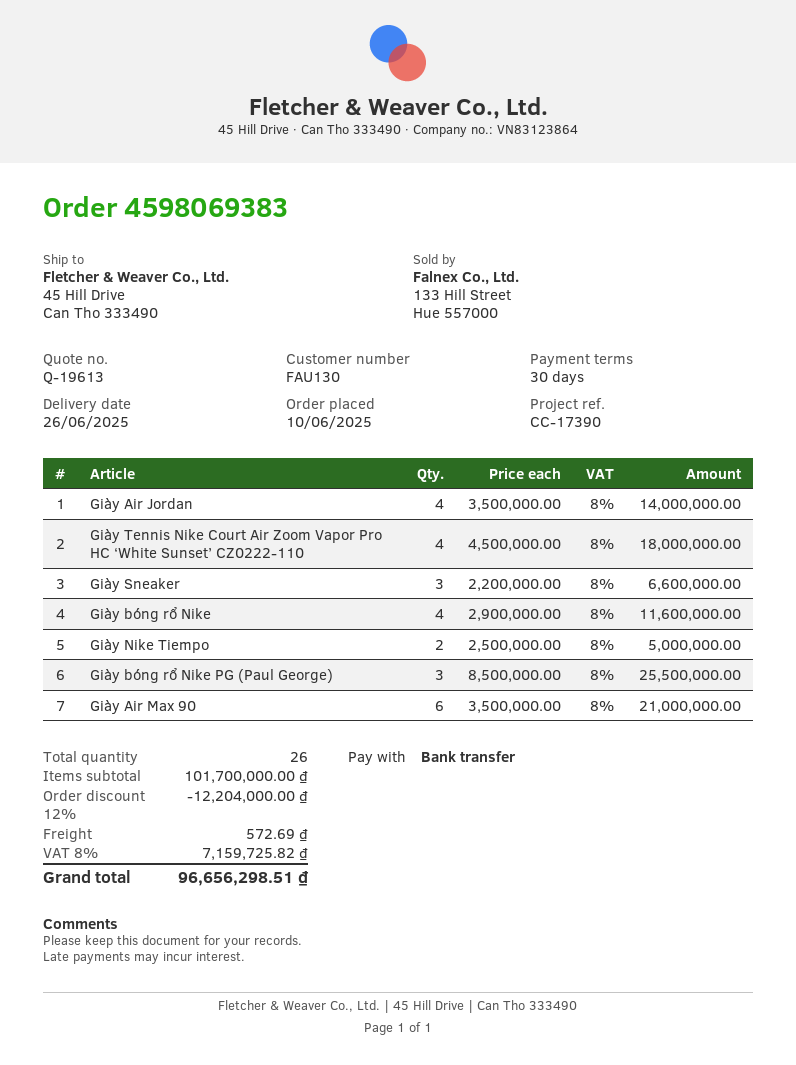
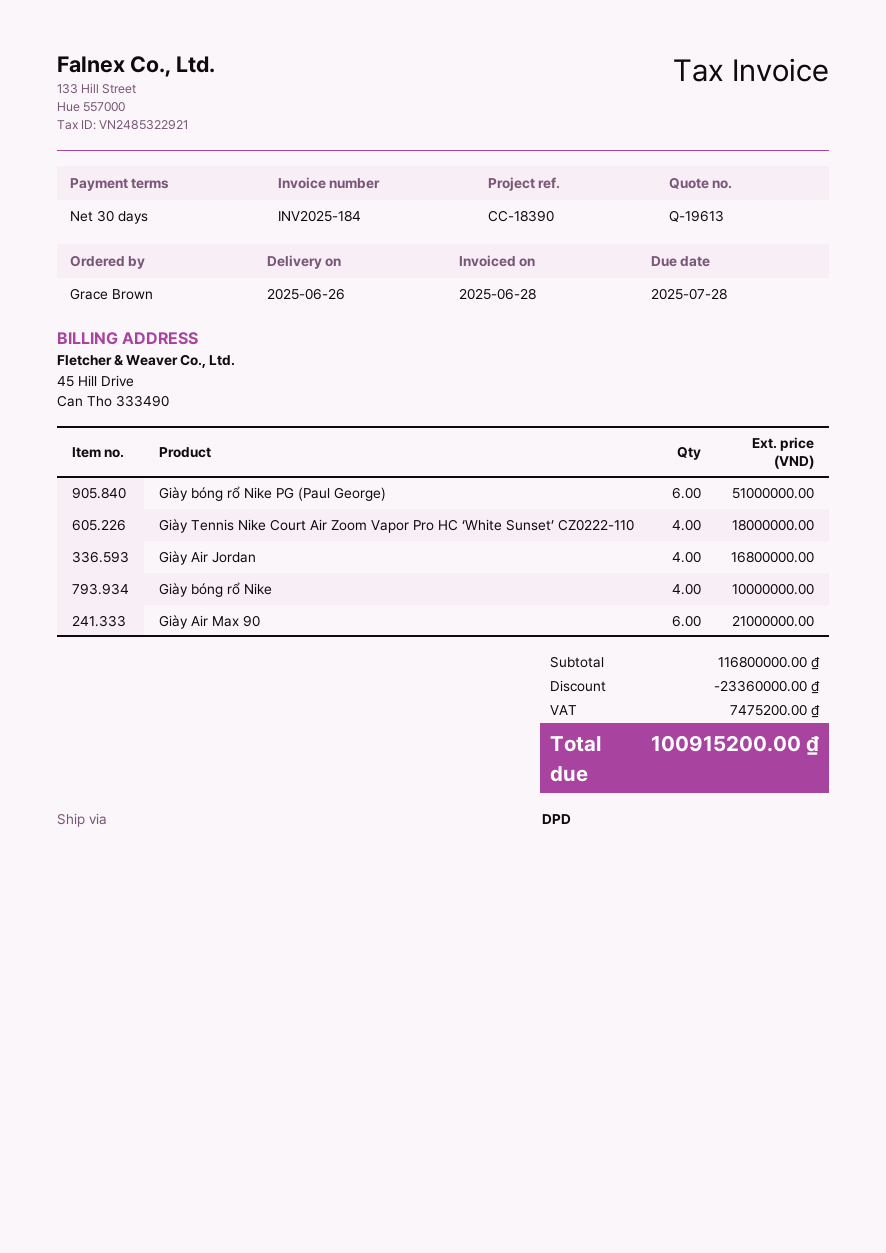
reference: CC-17390 -> CC-18390
Giày Air Jordan: 4 for 14000000.00 -> 4 for 16800000.00
Giày Sneaker: 3 for 6600000.00 -> none
Giày bóng rổ Nike: 4 for 11600000.00 -> 4 for 10000000.00
Giày Nike Tiempo: 2 for 5000000.00 -> none
Giày bóng rổ Nike PG (Paul George): 3 for 25500000.00 -> 6 for 51000000.00
subtotal: 101700000.00 -> 116800000.00
discount: 12204000.00 -> 23360000.00
shipping: 572.69 -> none
tax: 7159725.82 -> 7475200.00
total: 96656298.51 -> 100915200.00

